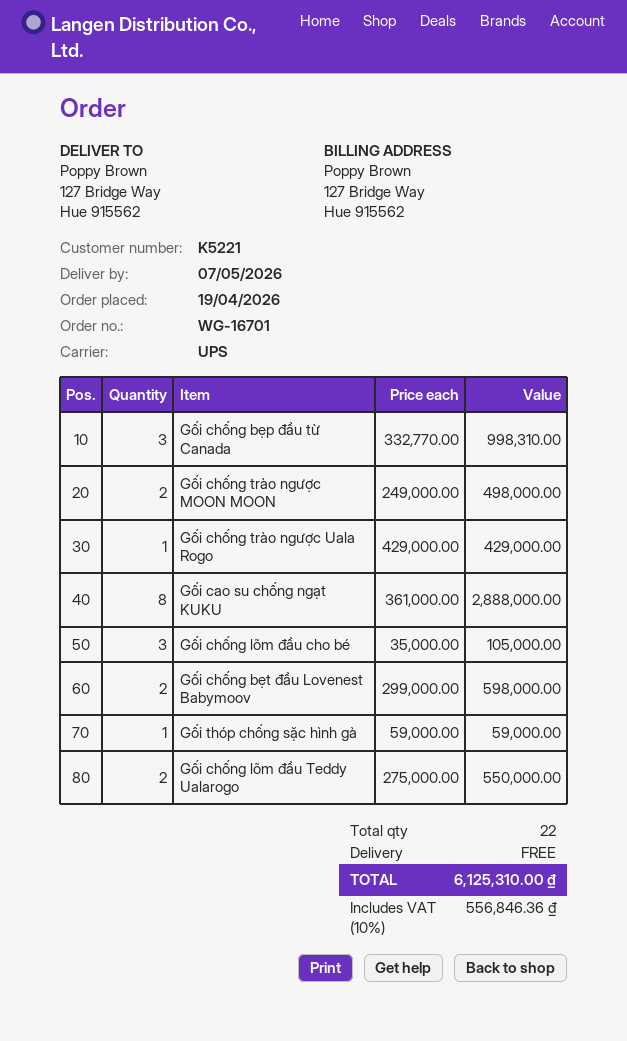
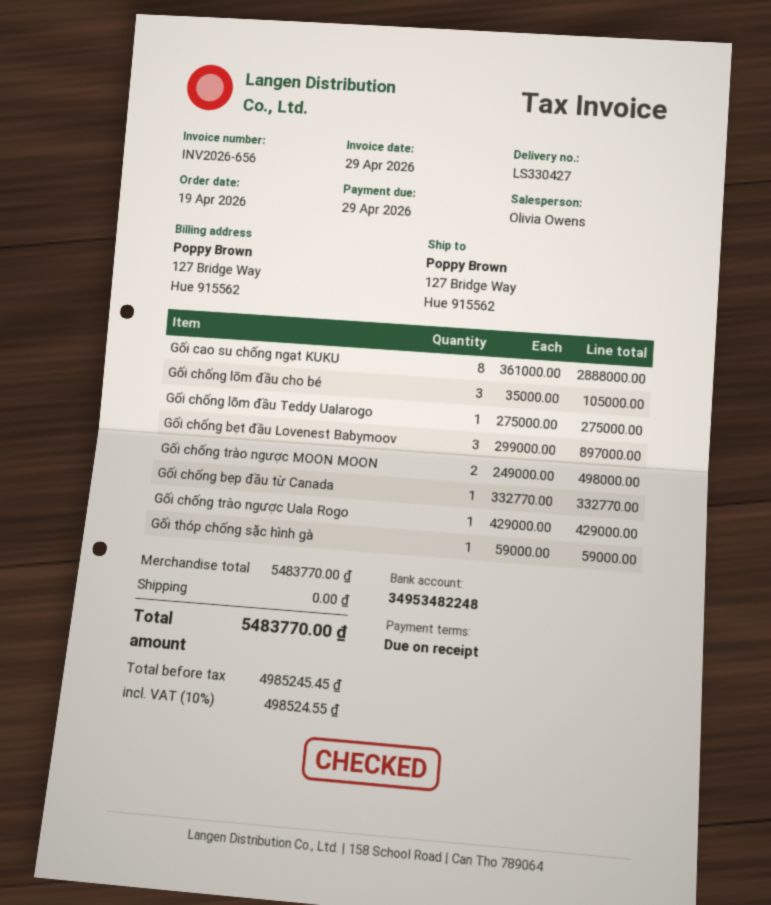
Gối chống bẹp đầu từ Canada: 3 x 332770.00 = 998310.00 -> 1 x 332770.00 = 332770.00
Gối chống bẹt đầu Lovenest Babymoov: 2 x 299000.00 = 598000.00 -> 3 x 299000.00 = 897000.00
Gối chống lõm đầu Teddy Ualarogo: 2 x 275000.00 = 550000.00 -> 1 x 275000.00 = 275000.00
tax: 10% = 556846.36 -> 10% = 498524.55
total: 6125310.00 -> 5483770.00

